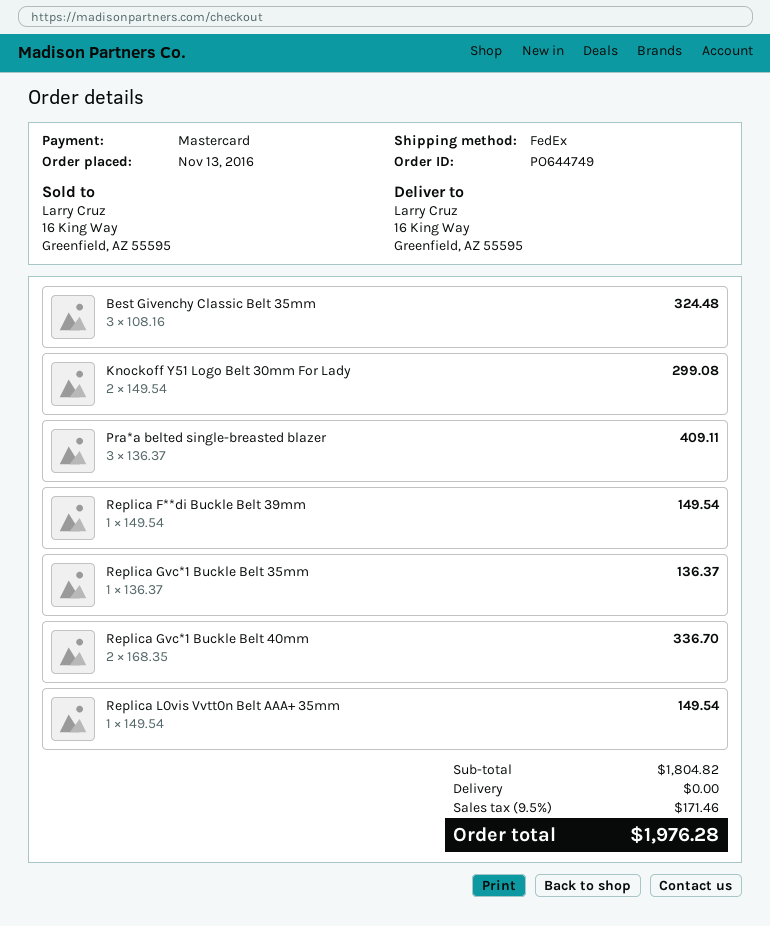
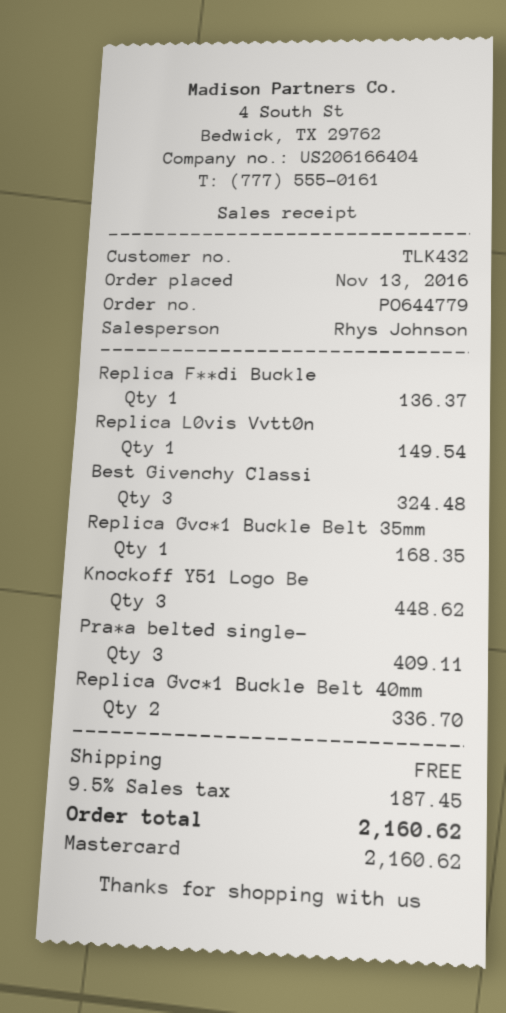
order number: PO644749 -> PO644779
Knockoff Y51 Logo Belt 30mm For Lady: 2 for 299.08 -> 3 for 448.62
Replica F**di Buckle Belt 39mm: 1 for 149.54 -> 1 for 136.37
Replica Gvc*1 Buckle Belt 35mm: 1 for 136.37 -> 1 for 168.35
tax: 9.5% = 171.46 -> 9.5% = 187.45
total: 1976.28 -> 2160.62

